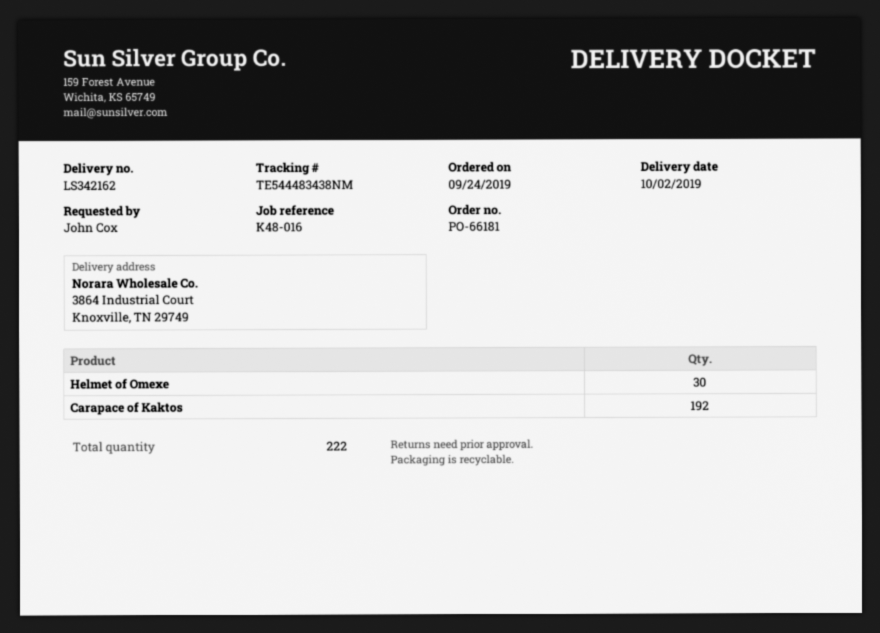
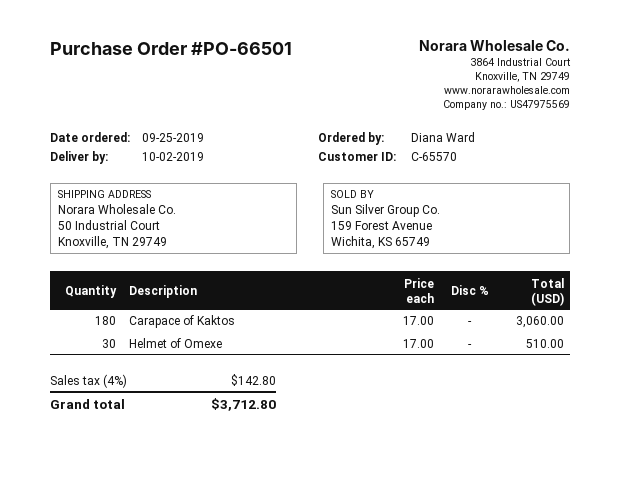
order number: PO-66181 -> PO-66501
order date: 2019-09-24 -> 2019-09-25
ordered by: John Cox -> Diana Ward
ship to: 3864 Industrial Court, Knoxville, TN 29749 -> 50 Industrial Court, Knoxville, TN 29749
Carapace of Kaktos: 192 -> 180

